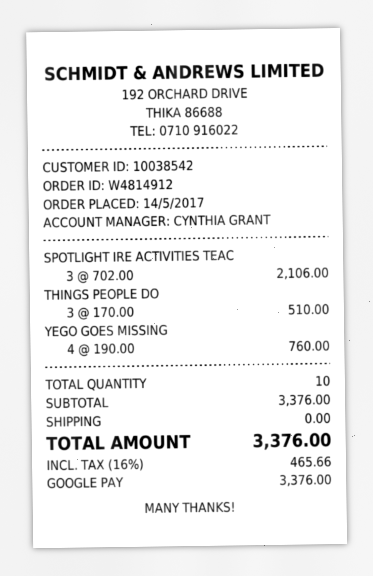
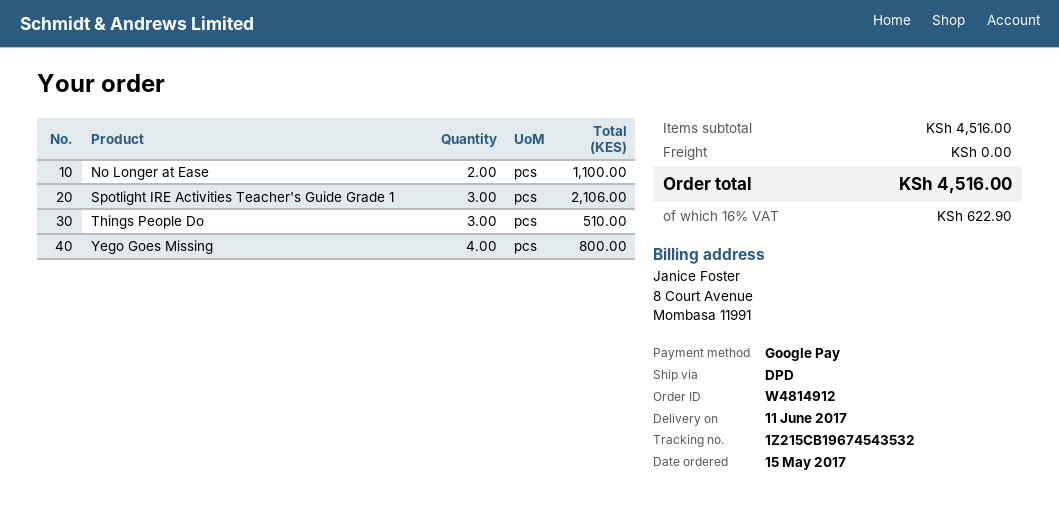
order date: 2017-05-14 -> 2017-05-15
YEGO GOES MISSING: 4 for 760.00 -> 4 for 800.00
No Longer at Ease: none -> 2 for 1100.00
subtotal: 3376.00 -> 4516.00
tax: 16% = 465.66 -> 16% = 622.90
total: 3376.00 -> 4516.00

